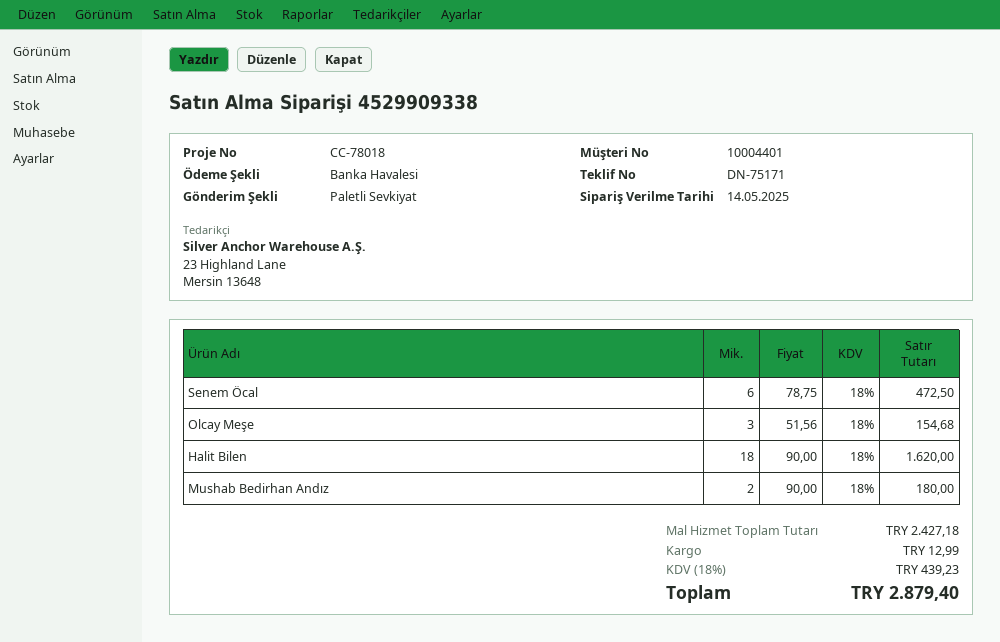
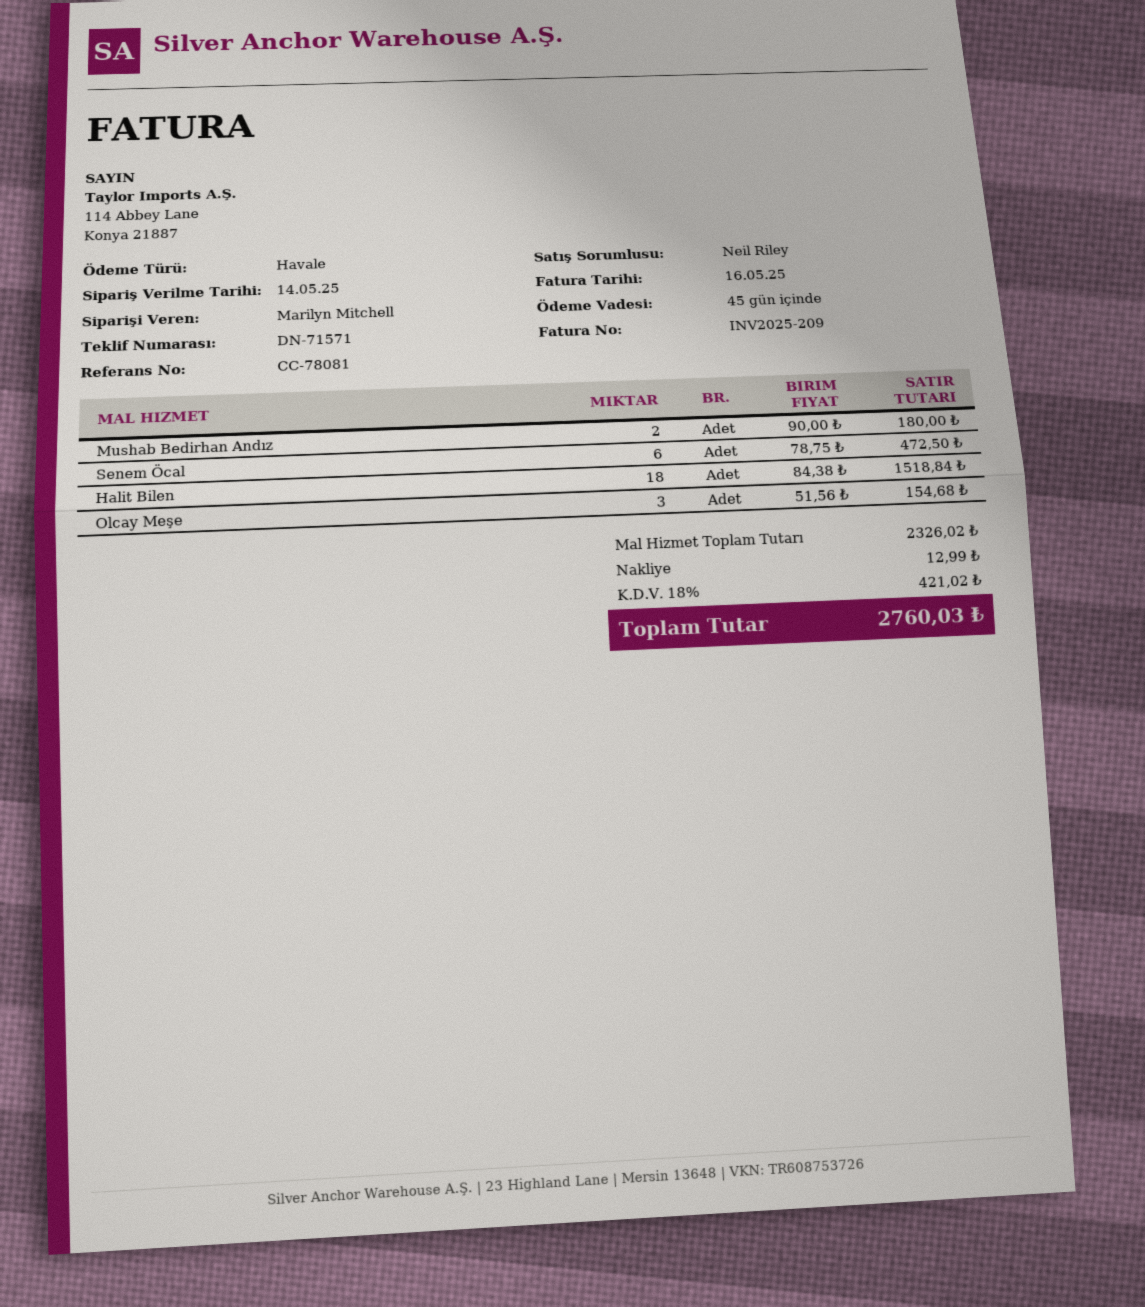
quote number: DN-75171 -> DN-71571
reference: CC-78018 -> CC-78081
Halit Bilen: 18 x 90.00 = 1620.00 -> 18 x 84.38 = 1518.84
subtotal: 2427.18 -> 2326.02
tax: 18% = 439.23 -> 18% = 421.02
total: 2879.40 -> 2760.03

